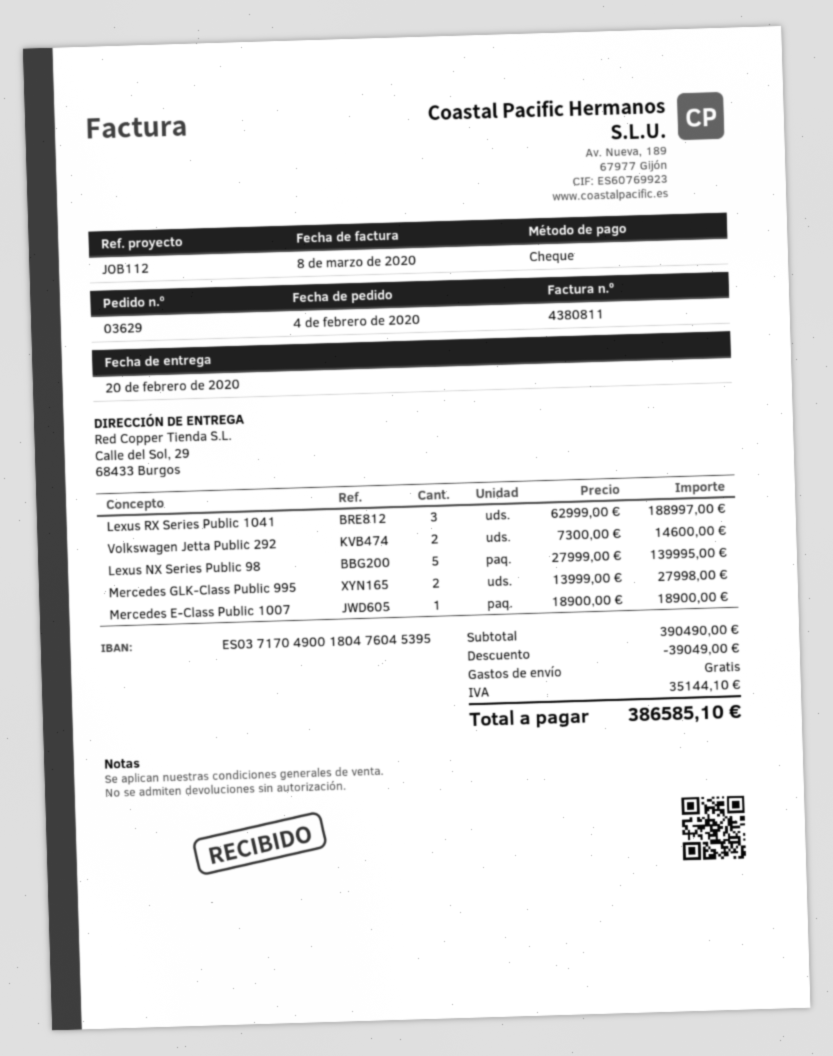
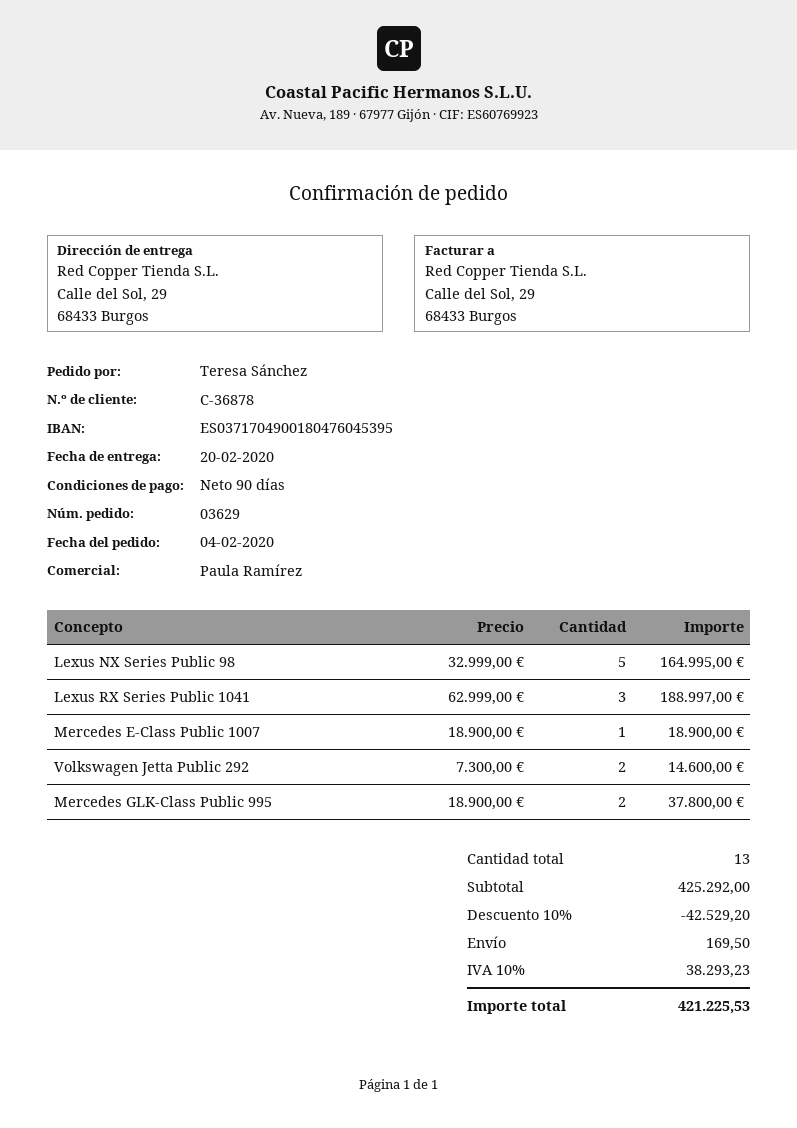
Lexus NX Series Public 98: 5 x 27999.00 = 139995.00 -> 5 x 32999.00 = 164995.00
Mercedes GLK-Class Public 995: 2 x 13999.00 = 27998.00 -> 2 x 18900.00 = 37800.00
subtotal: 390490.00 -> 425292.00
discount: 39049.00 -> 42529.20
shipping: 0.00 -> 169.50
tax: 35144.10 -> 38293.23
total: 386585.10 -> 421225.53

